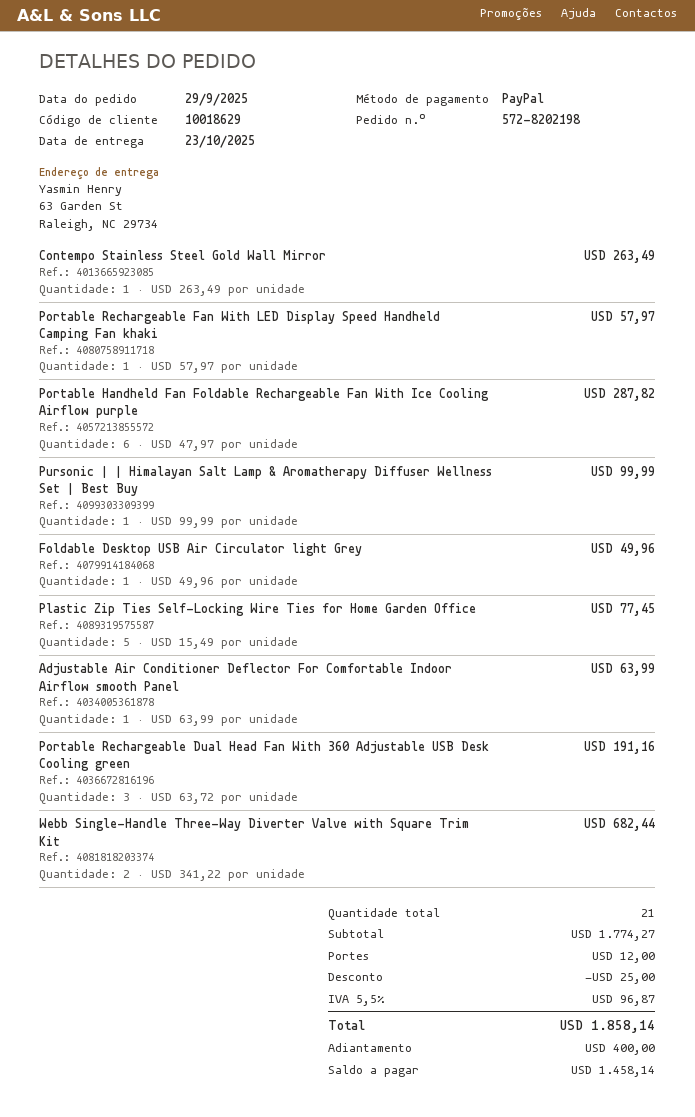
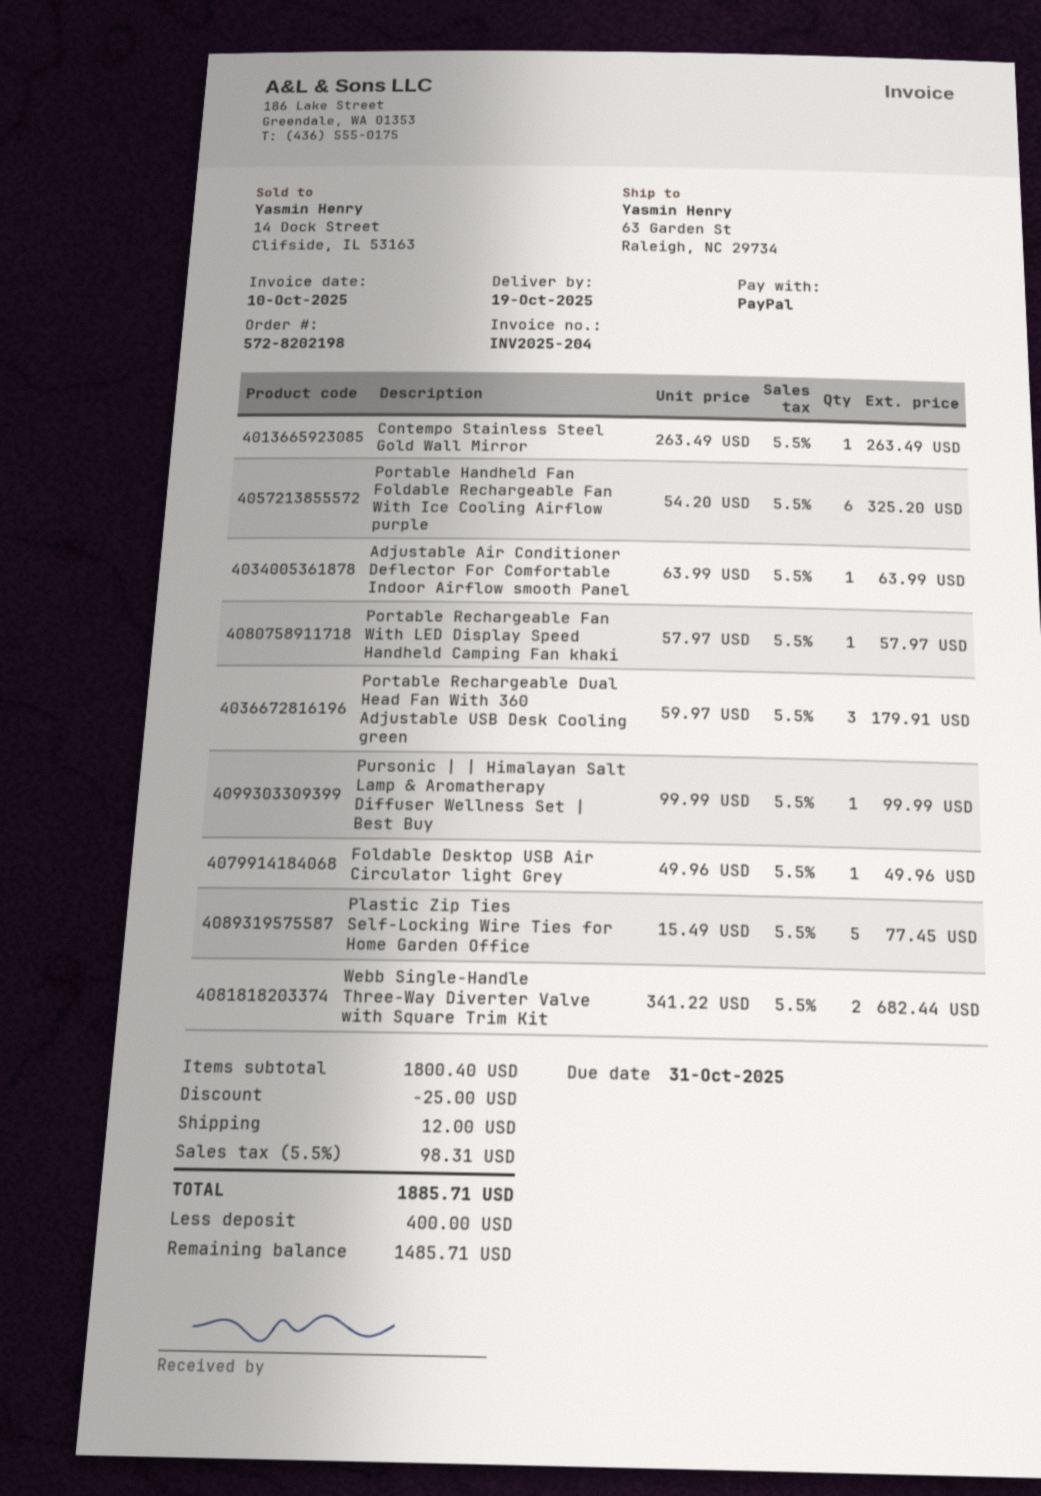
delivery date: 2025-10-23 -> 2025-10-19
Portable Handheld Fan Foldable Rechargeable Fan With Ice Cooling Airflow purple: 6 x 47.97 = 287.82 -> 6 x 54.20 = 325.20
Portable Rechargeable Dual Head Fan With 360 Adjustable USB Desk Cooling green: 3 x 63.72 = 191.16 -> 3 x 59.97 = 179.91
subtotal: 1774.27 -> 1800.40
tax: 5.5% = 96.87 -> 5.5% = 98.31
total: 1858.14 -> 1885.71
balance: 1458.14 -> 1485.71

